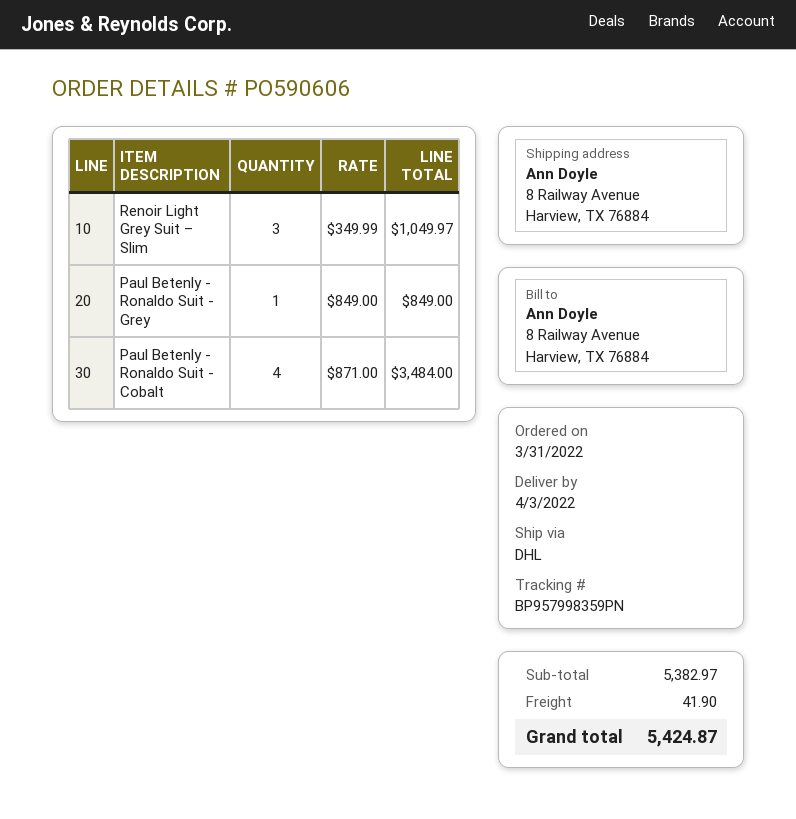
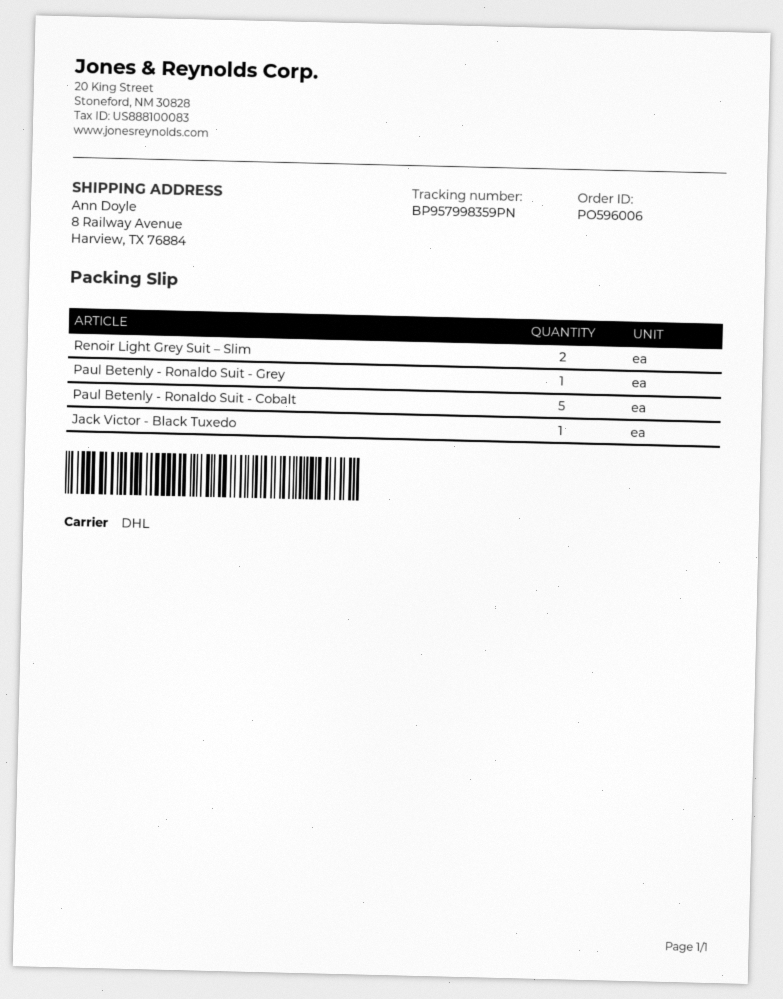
order number: PO590606 -> PO596006
Renoir Light Grey Suit – Slim: 3 -> 2
Paul Betenly - Ronaldo Suit - Cobalt: 4 -> 5
Jack Victor - Black Tuxedo: none -> 1

